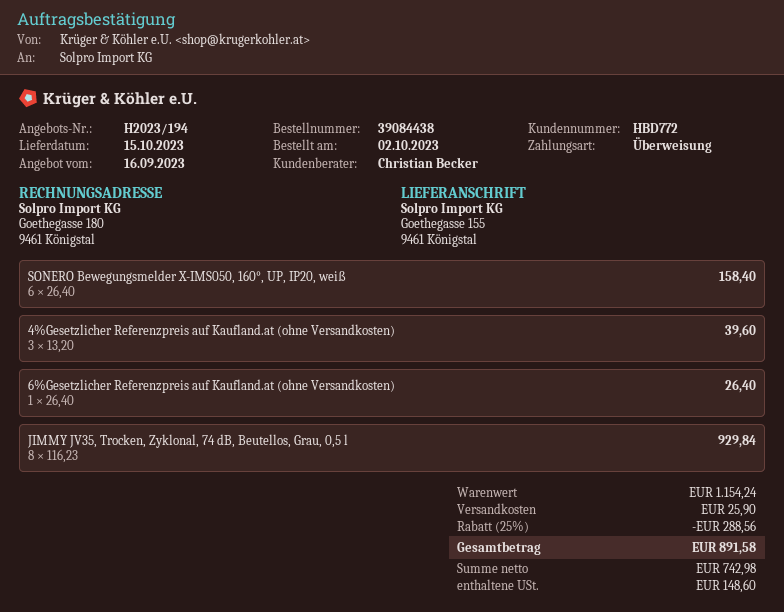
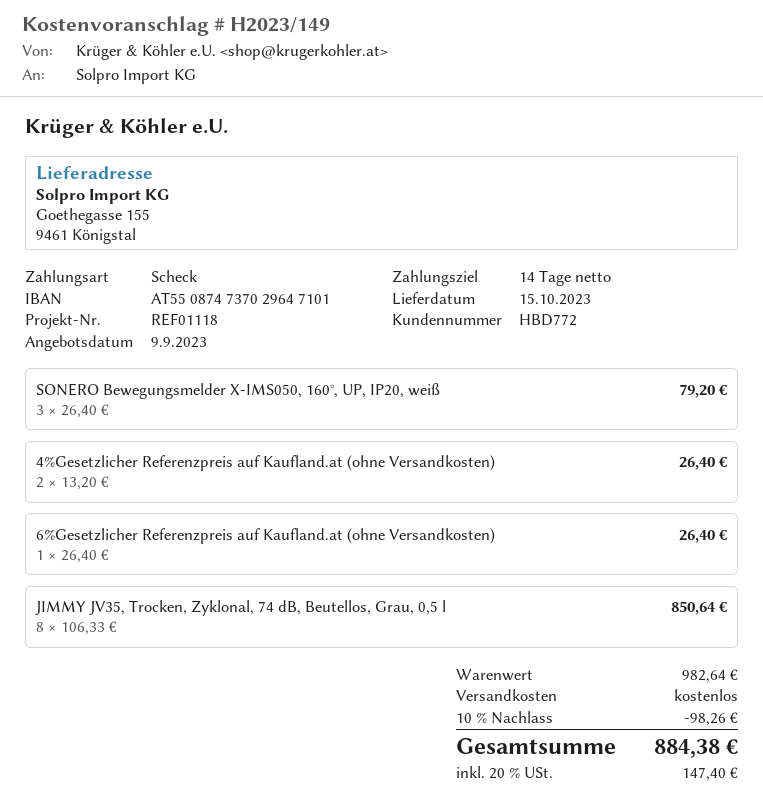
quote number: H2023/194 -> H2023/149
quote date: 2023-09-16 -> 2023-09-09
payment method: bank transfer -> cheque
SONERO Bewegungsmelder X-IMS050, 160°, UP, IP20, weiß: 6 x 26.40 = 158.40 -> 3 x 26.40 = 79.20
4%Gesetzlicher Referenzpreis auf Kaufland.at (ohne Versandkosten): 3 x 13.20 = 39.60 -> 2 x 13.20 = 26.40
JIMMY JV35, Trocken, Zyklonal, 74 dB, Beutellos, Grau, 0,5 l: 8 x 116.23 = 929.84 -> 8 x 106.33 = 850.64
subtotal: 1154.24 -> 982.64
discount: 25% = 288.56 -> 10% = 98.26
shipping: 25.90 -> 0.00
tax: 148.60 -> 147.40
total: 891.58 -> 884.38

